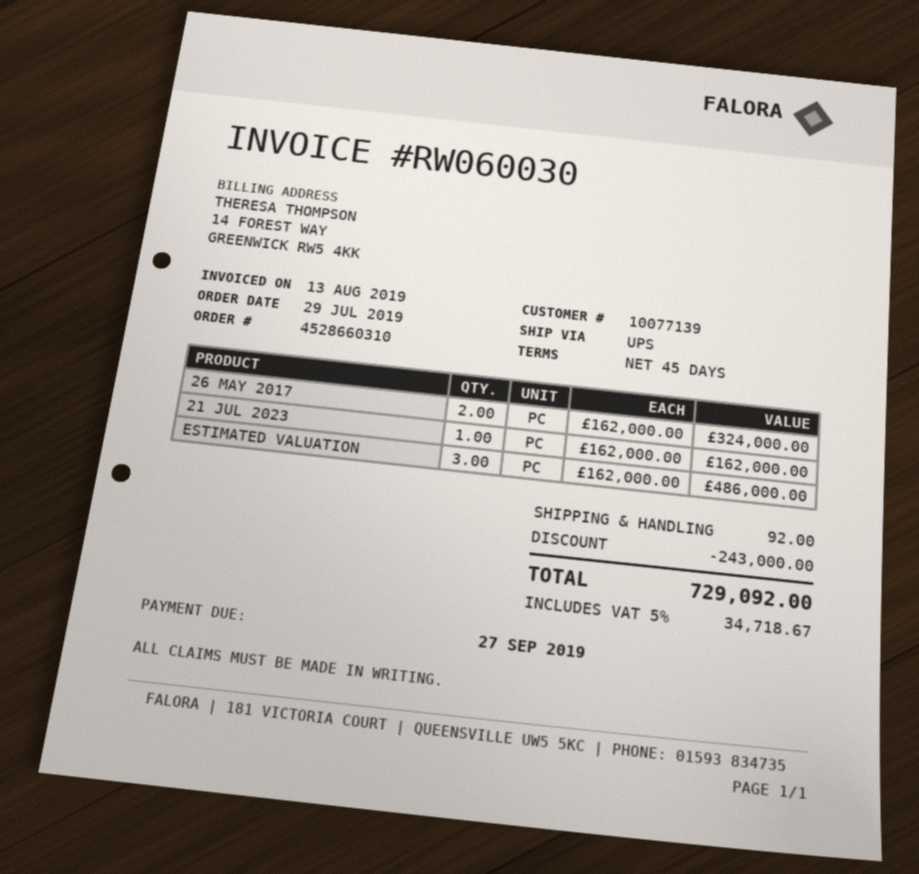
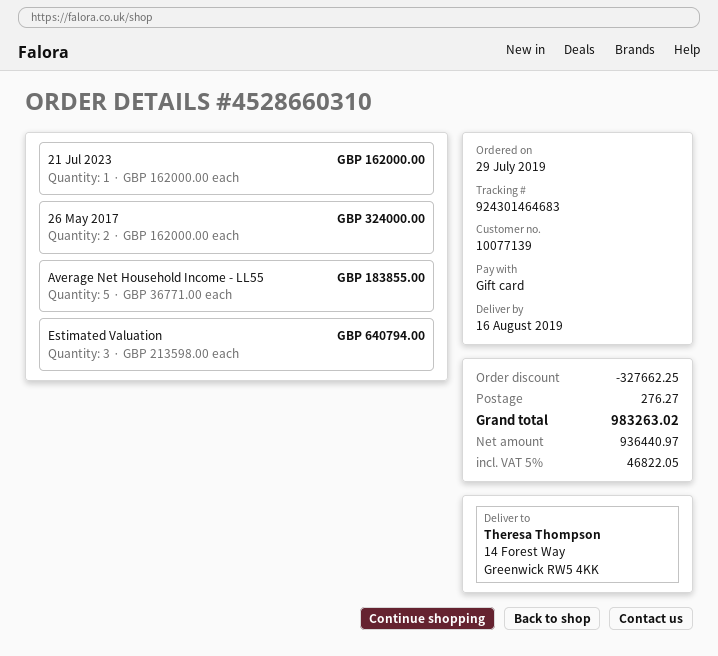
ESTIMATED VALUATION: 3 x 162000.00 = 486000.00 -> 3 x 213598.00 = 640794.00
Average Net Household Income - LL55: none -> 5 x 36771.00 = 183855.00
discount: 243000.00 -> 327662.25
shipping: 92.00 -> 276.27
tax: 5% = 34718.67 -> 5% = 46822.05
total: 729092.00 -> 983263.02

